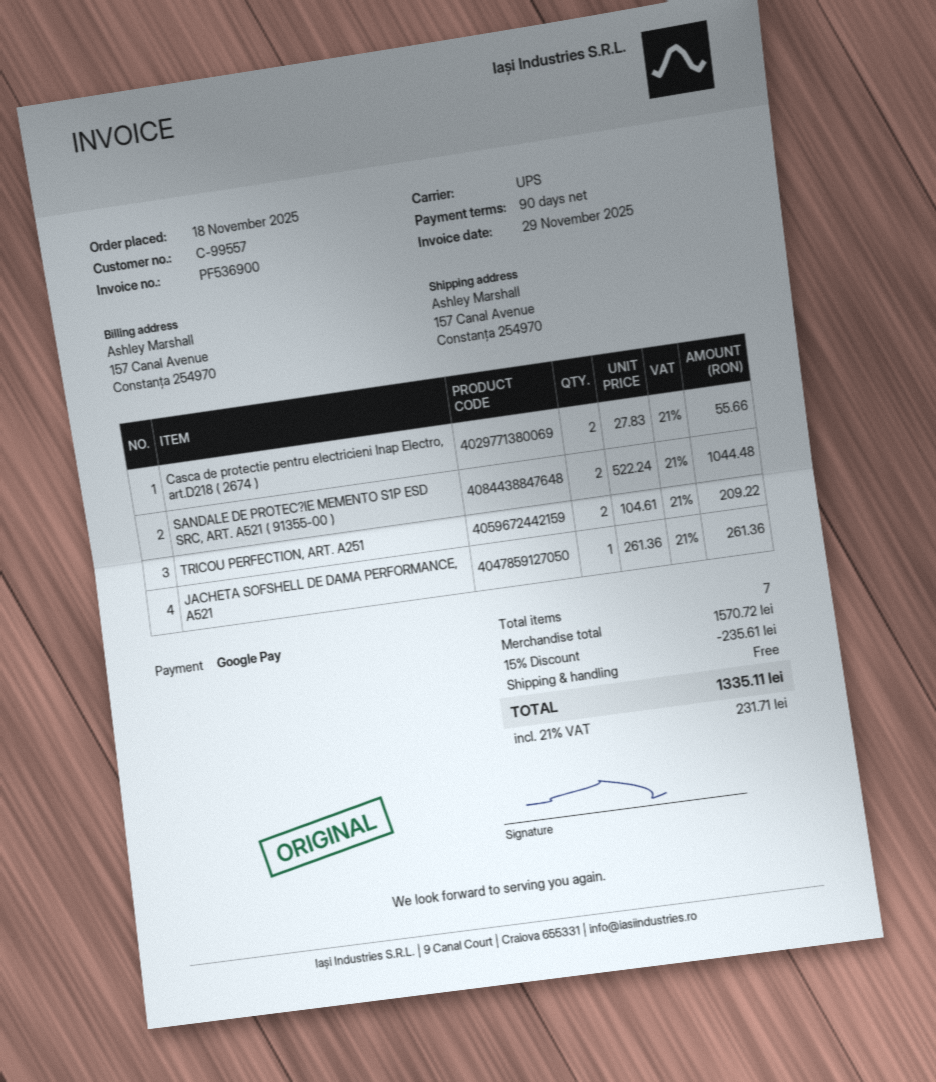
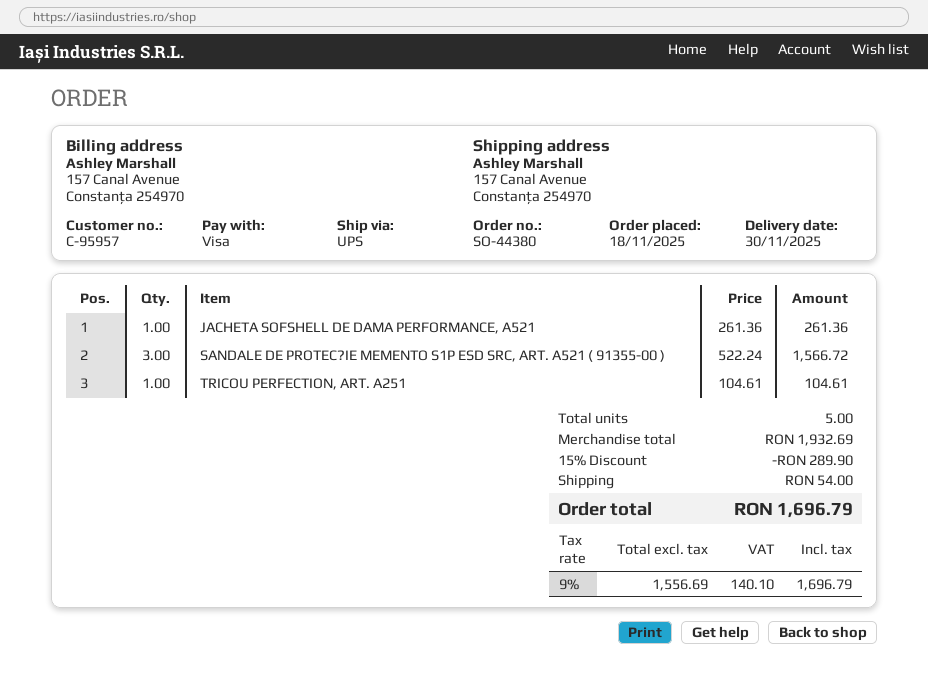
customer number: C-99557 -> C-95957
payment method: Google Pay -> Visa
Casca de protectie pentru electricieni Inap Electro, art.D218 ( 2674 ): 2 x 27.83 = 55.66 -> none
SANDALE DE PROTEC?IE MEMENTO S1P ESD SRC, ART. A521 ( 91355-00 ): 2 x 522.24 = 1044.48 -> 3 x 522.24 = 1566.72
TRICOU PERFECTION, ART. A251: 2 x 104.61 = 209.22 -> 1 x 104.61 = 104.61
total quantity: 7 -> 5
subtotal: 1570.72 -> 1932.69
discount: 15% = 235.61 -> 15% = 289.90
shipping: 0.00 -> 54.00
tax: 21% = 231.71 -> 9% = 140.10
total: 1335.11 -> 1696.79

